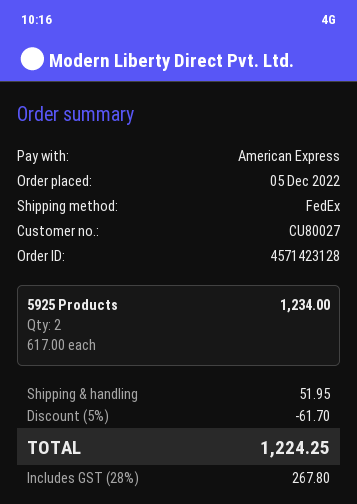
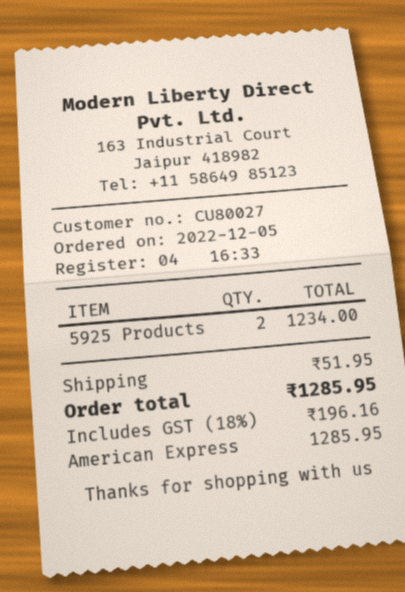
discount: 5% = 61.70 -> none
tax: 28% = 267.80 -> 18% = 196.16
total: 1224.25 -> 1285.95

